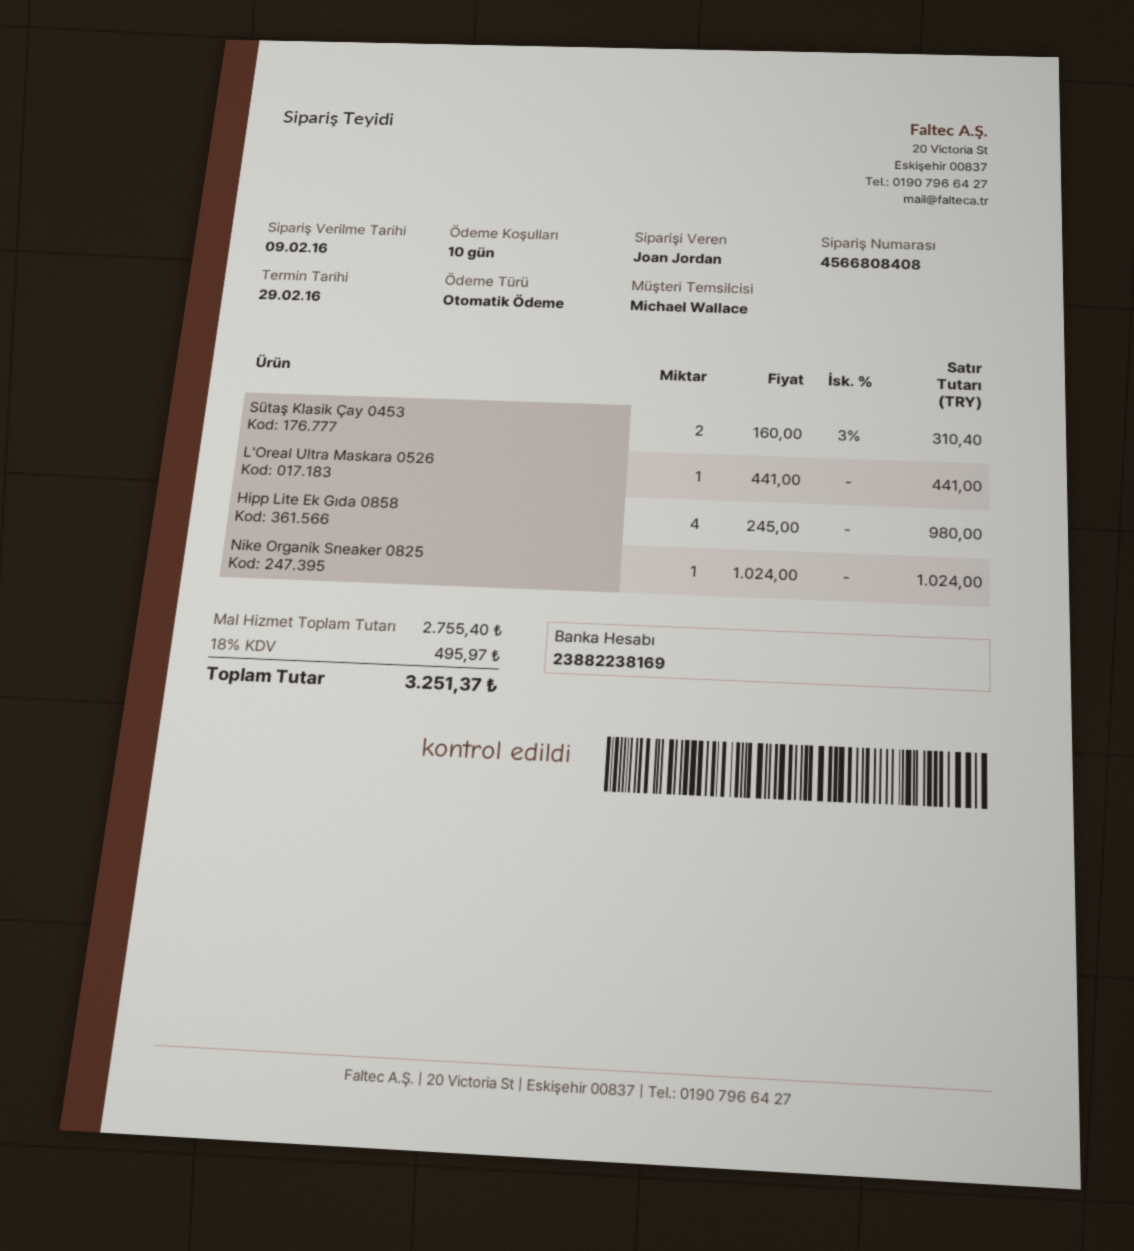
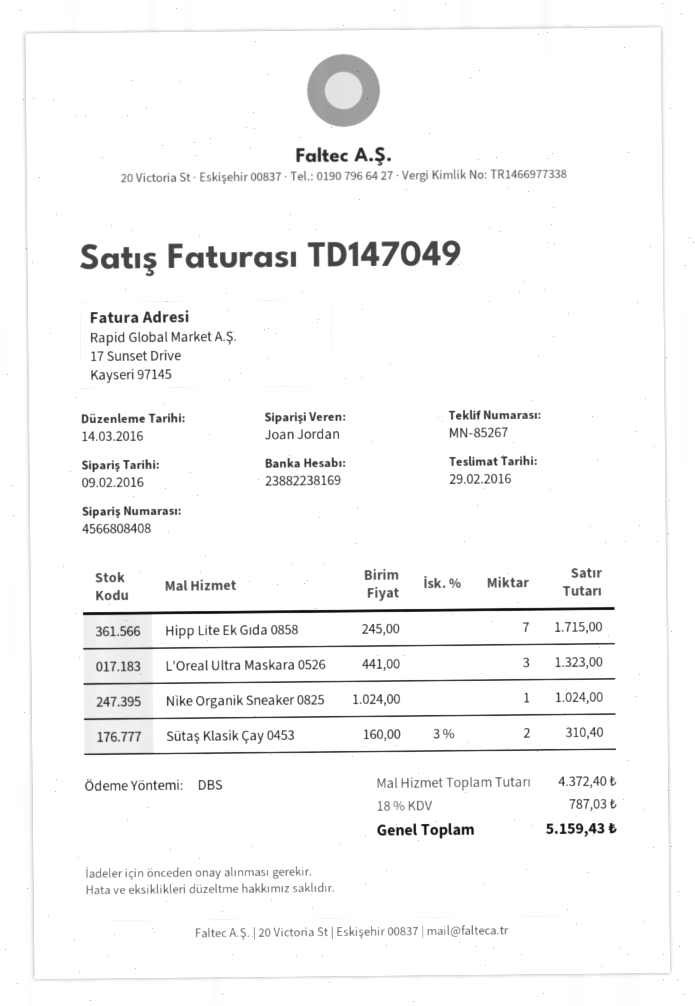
L'Oreal Ultra Maskara 0526: 1 x 441.00 = 441.00 -> 3 x 441.00 = 1323.00
Hipp Lite Ek Gıda 0858: 4 x 245.00 = 980.00 -> 7 x 245.00 = 1715.00
subtotal: 2755.40 -> 4372.40
tax: 18% = 495.97 -> 18% = 787.03
total: 3251.37 -> 5159.43

